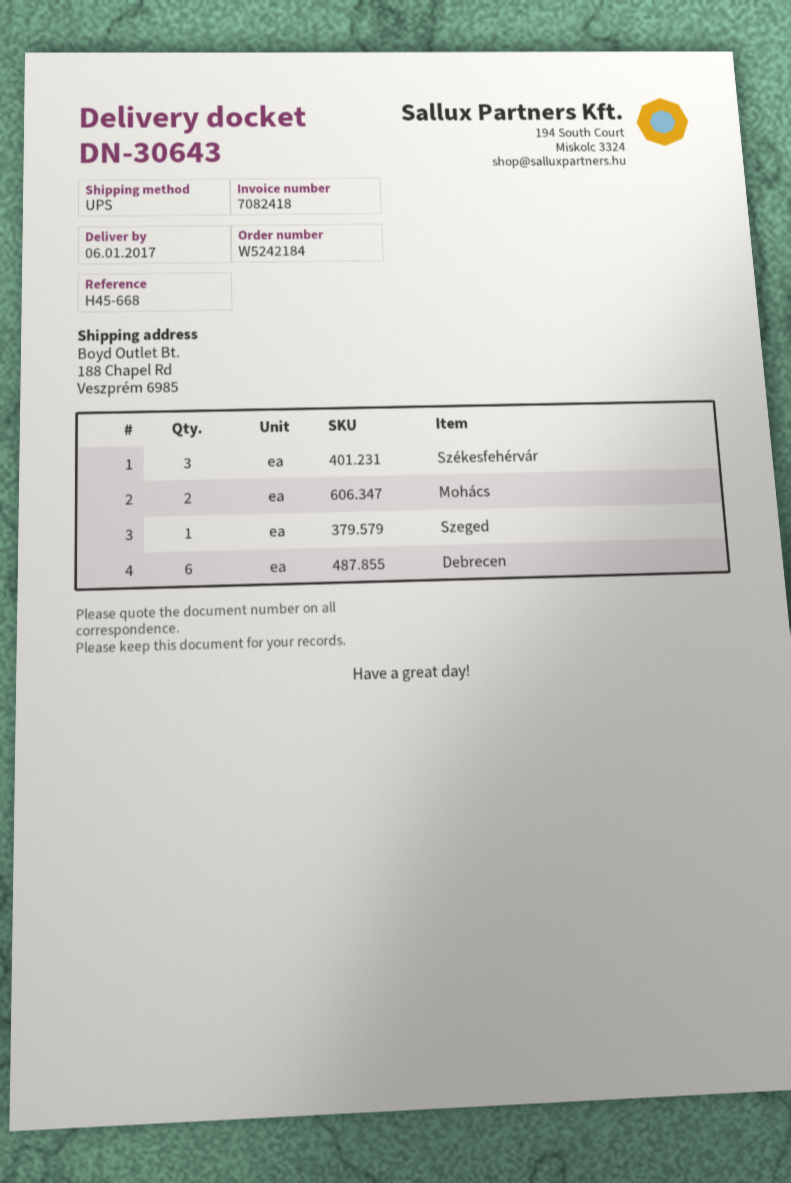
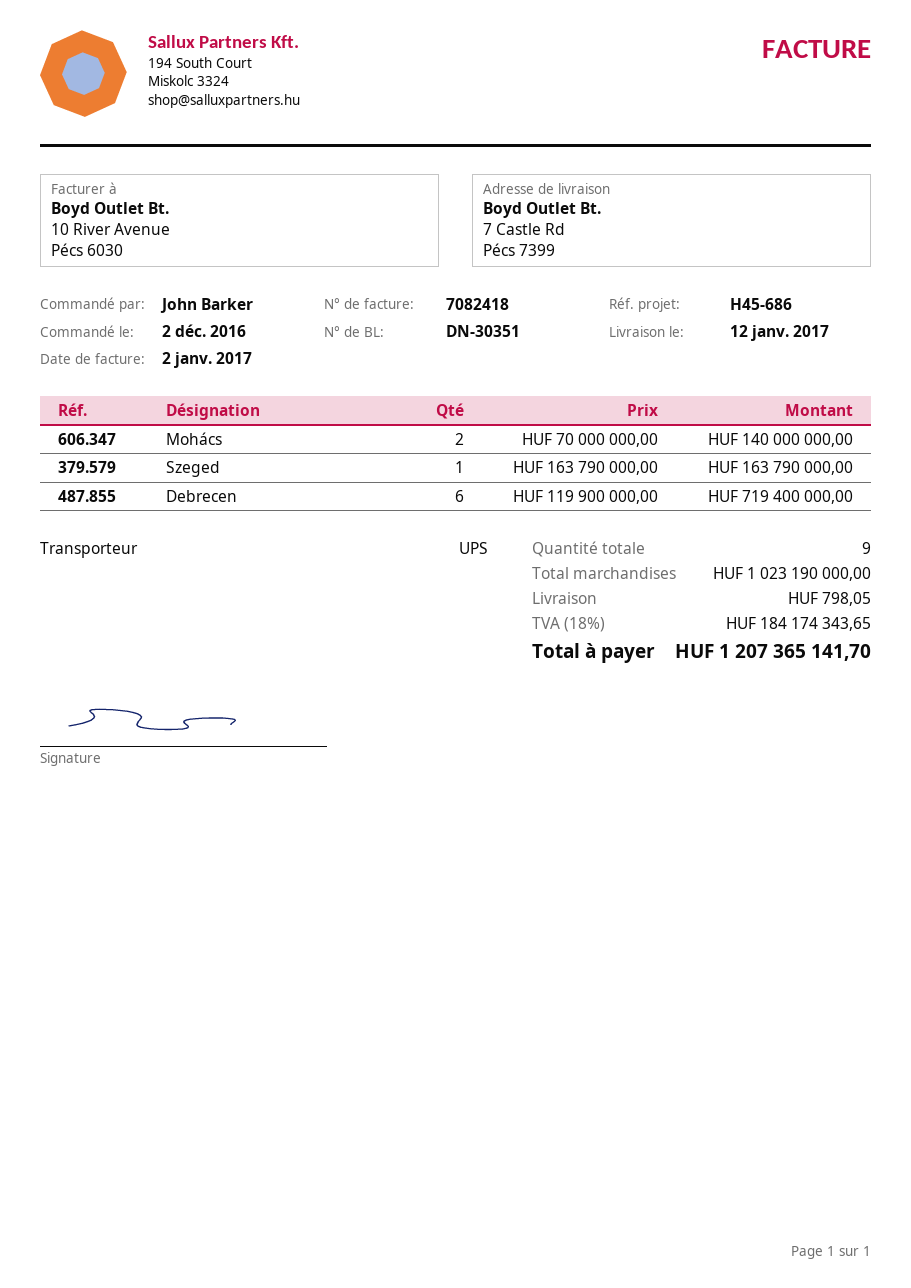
delivery note number: DN-30643 -> DN-30351
delivery date: 2017-01-06 -> 2017-01-12
reference: H45-668 -> H45-686
ship to: 188 Chapel Rd, Veszprém 6985 -> 7 Castle Rd, Pécs 7399
Székesfehérvár: 3 -> none

